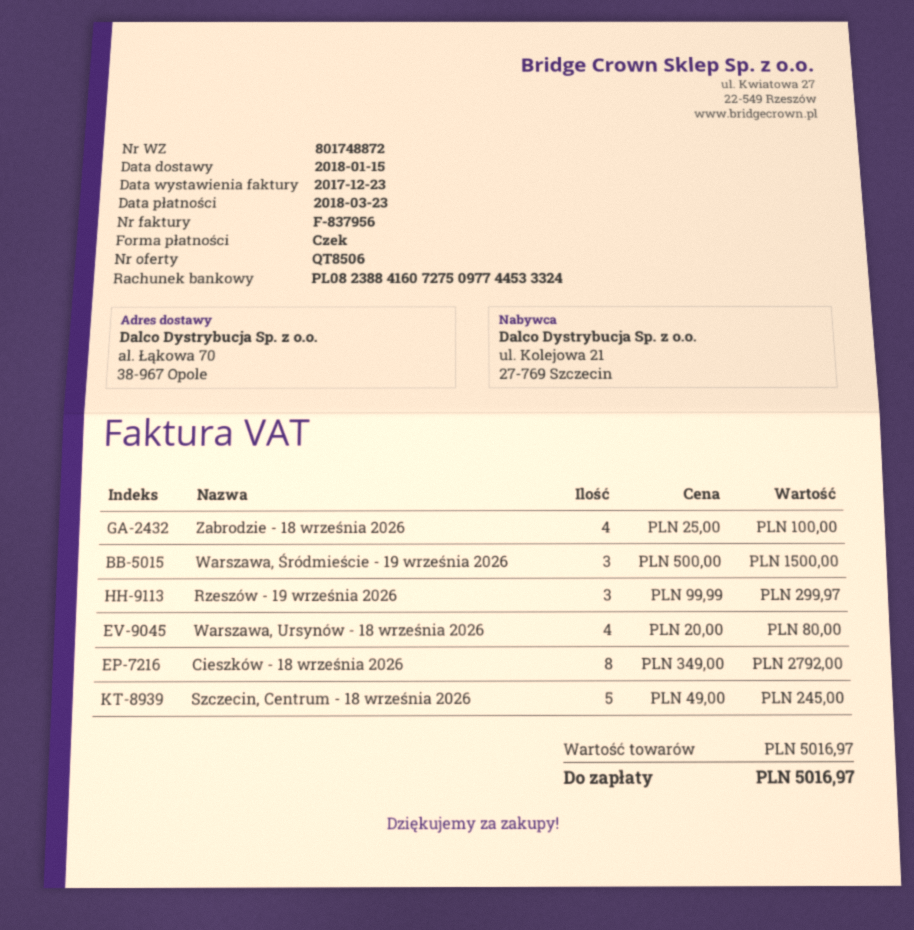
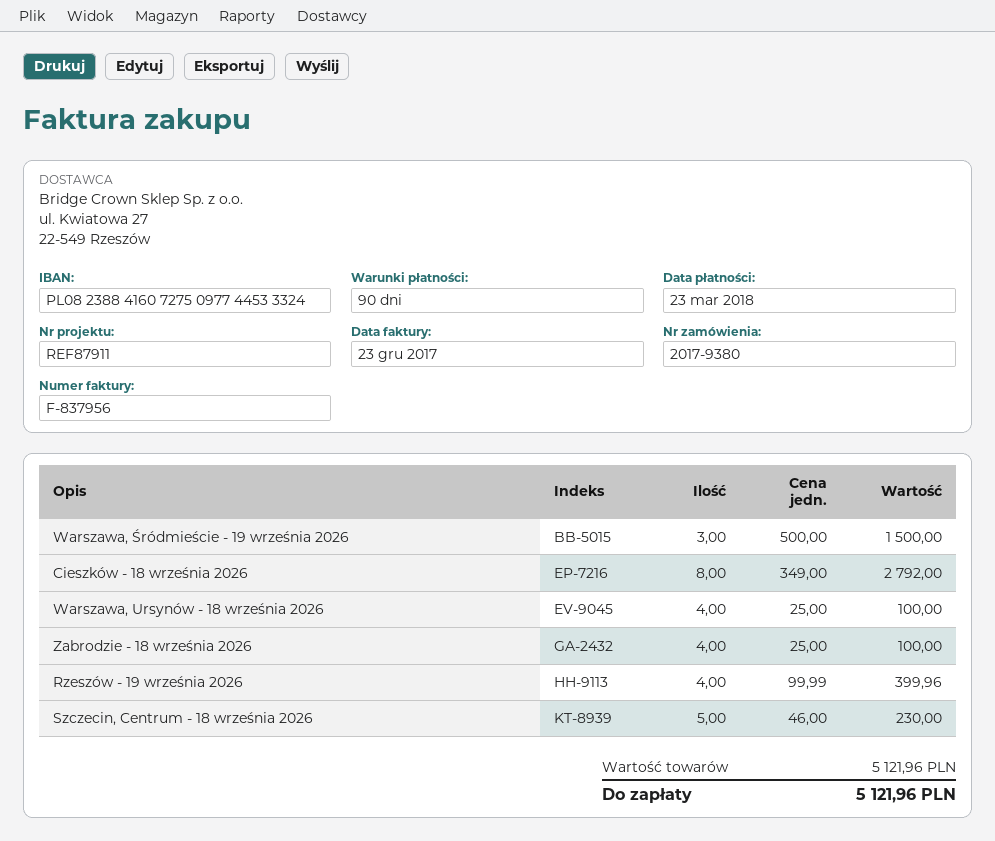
Rzeszów - 19 września 2026: 3 x 99.99 = 299.97 -> 4 x 99.99 = 399.96
Warszawa, Ursynów - 18 września 2026: 4 x 20.00 = 80.00 -> 4 x 25.00 = 100.00
Szczecin, Centrum - 18 września 2026: 5 x 49.00 = 245.00 -> 5 x 46.00 = 230.00
subtotal: 5016.97 -> 5121.96
total: 5016.97 -> 5121.96

